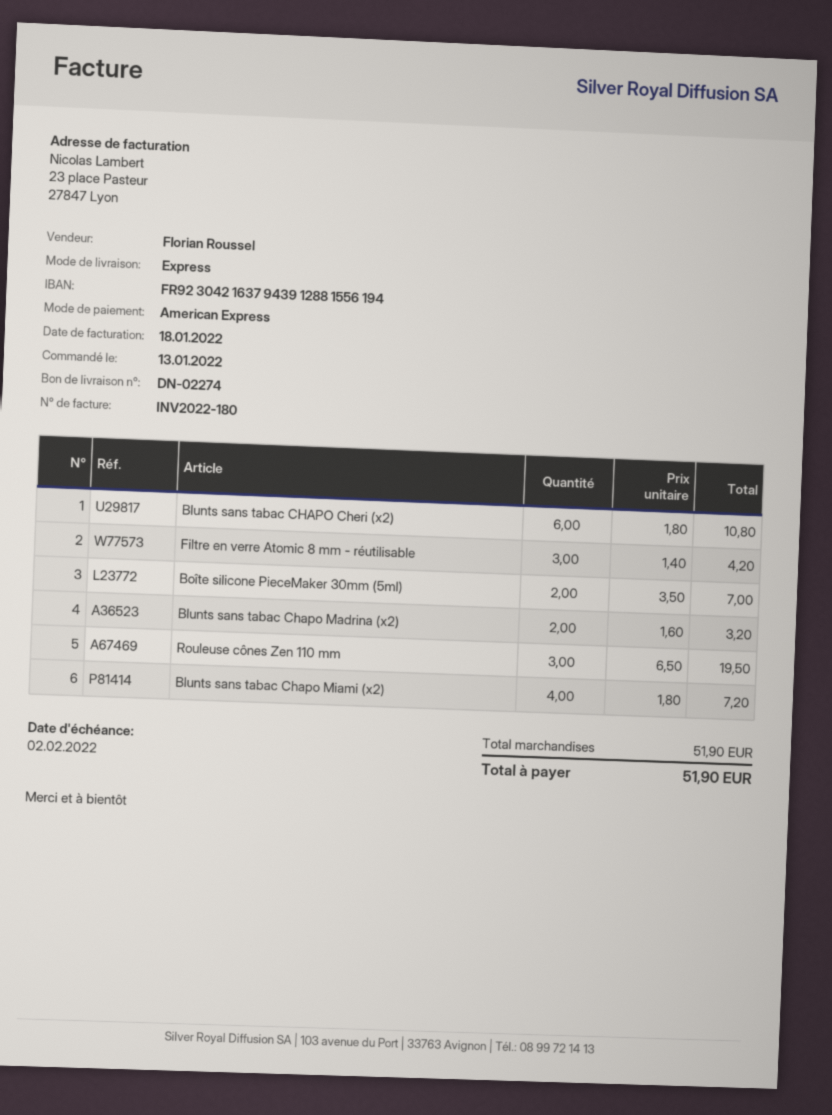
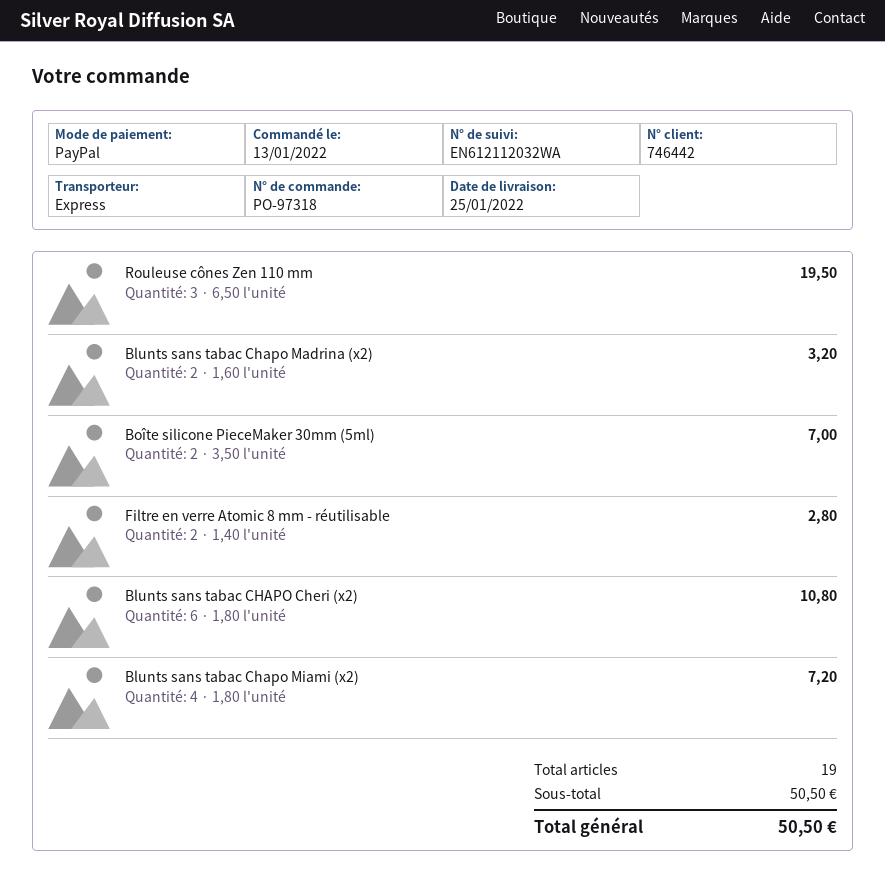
payment method: American Express -> PayPal
Filtre en verre Atomic 8 mm - réutilisable: 3 x 1.40 = 4.20 -> 2 x 1.40 = 2.80
subtotal: 51.90 -> 50.50
total: 51.90 -> 50.50

